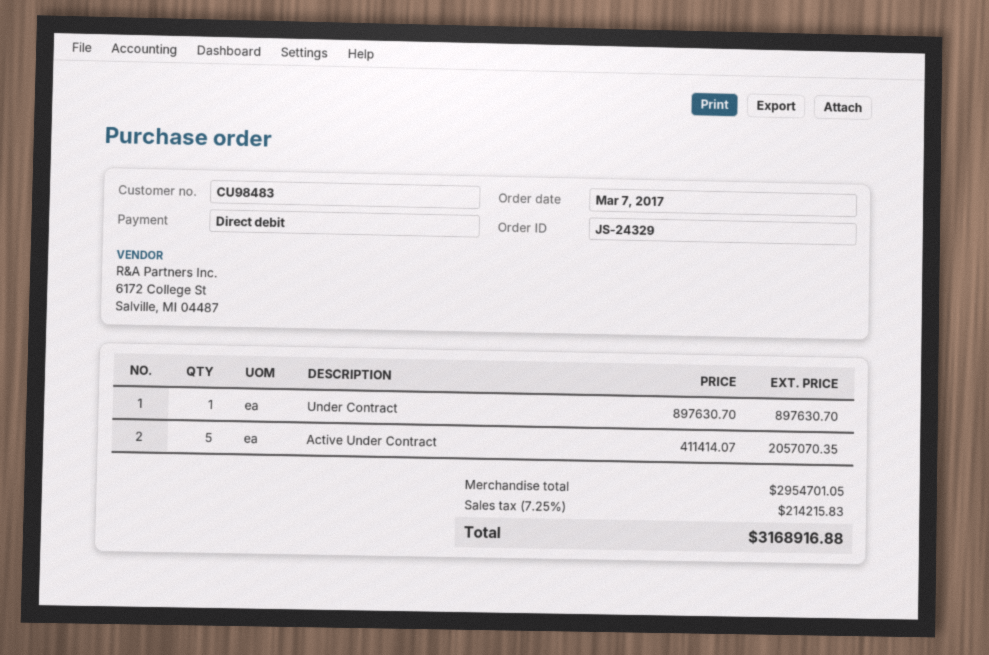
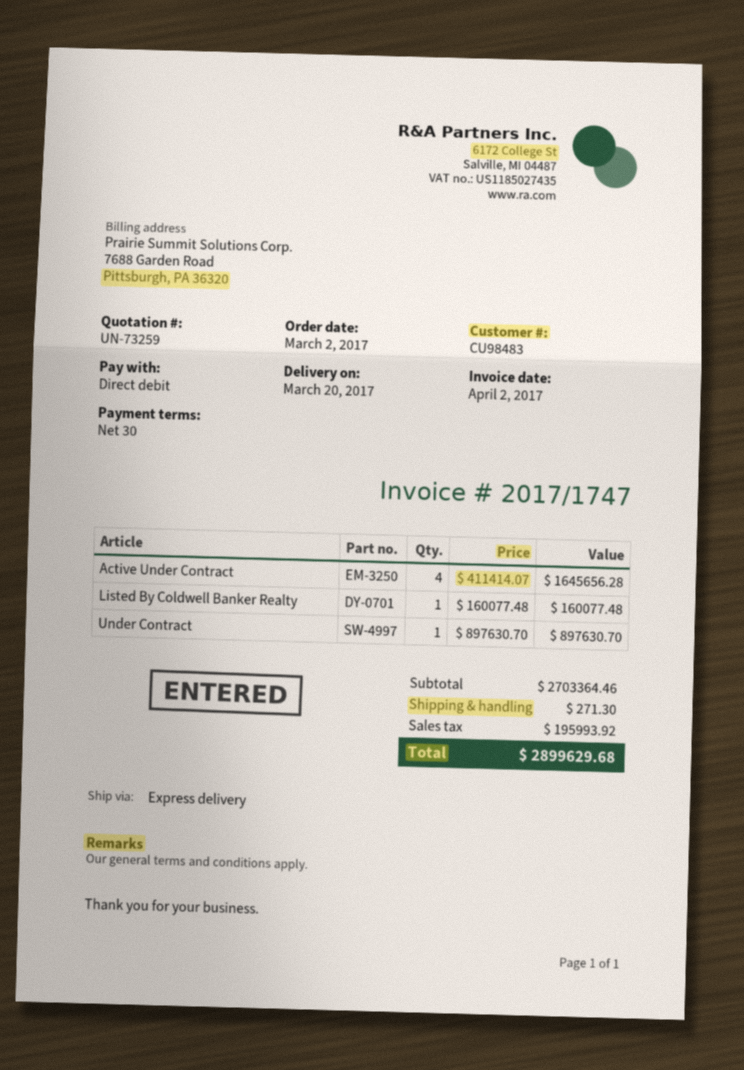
order date: 2017-03-07 -> 2017-03-02
Active Under Contract: 5 x 411414.07 = 2057070.35 -> 4 x 411414.07 = 1645656.28
Listed By Coldwell Banker Realty: none -> 1 x 160077.48 = 160077.48
subtotal: 2954701.05 -> 2703364.46
shipping: none -> 271.30
tax: 214215.83 -> 195993.92
total: 3168916.88 -> 2899629.68

